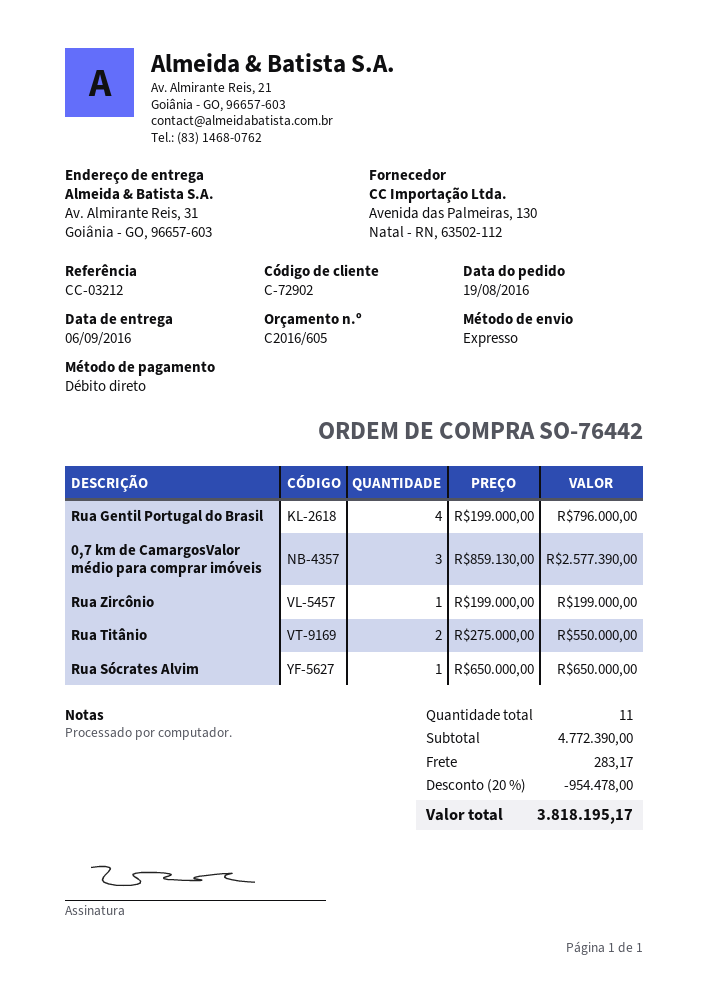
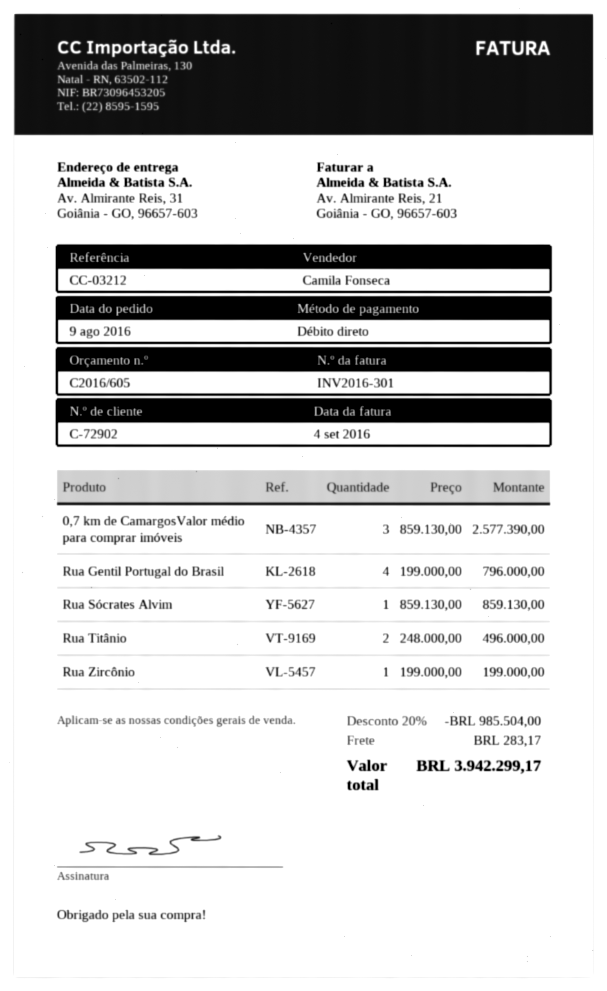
order date: 2016-08-19 -> 2016-08-09
Rua Titânio: 2 x 275000.00 = 550000.00 -> 2 x 248000.00 = 496000.00
Rua Sócrates Alvim: 1 x 650000.00 = 650000.00 -> 1 x 859130.00 = 859130.00
discount: 20% = 954478.00 -> 20% = 985504.00
total: 3818195.17 -> 3942299.17

